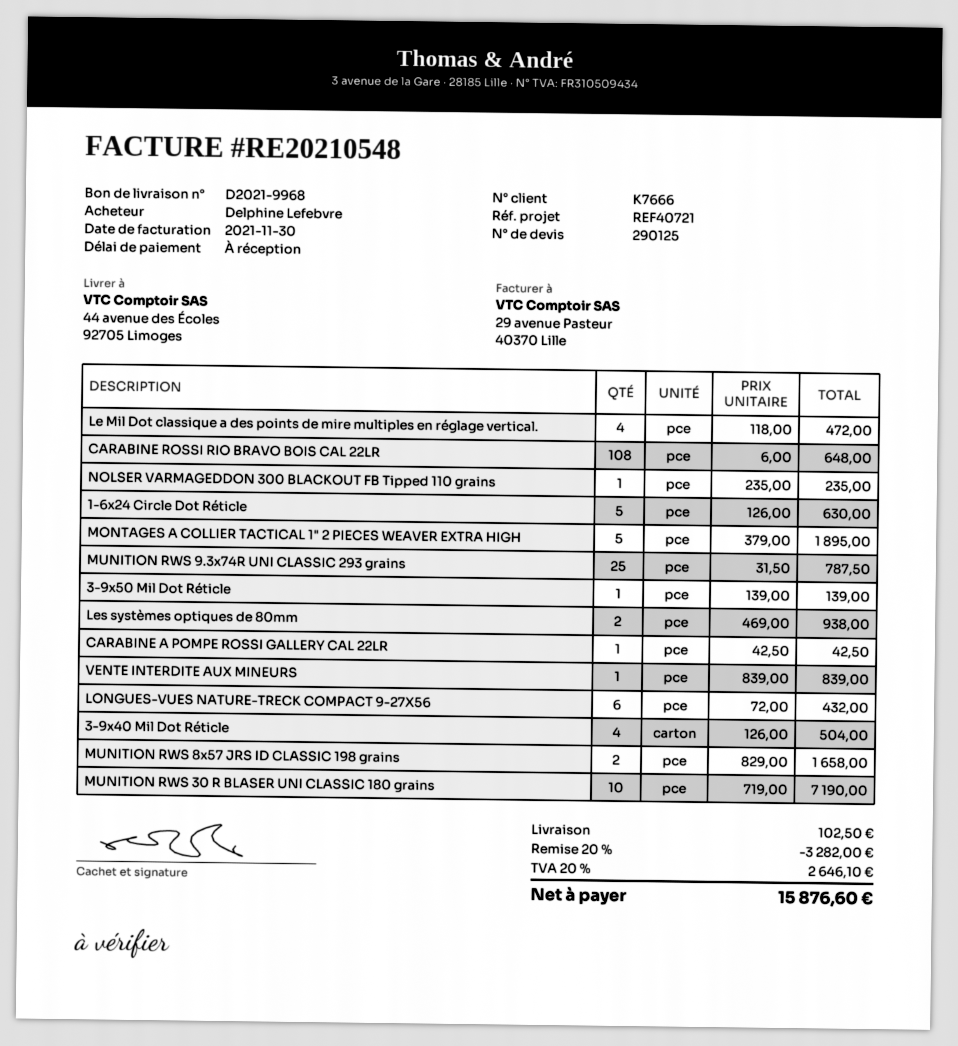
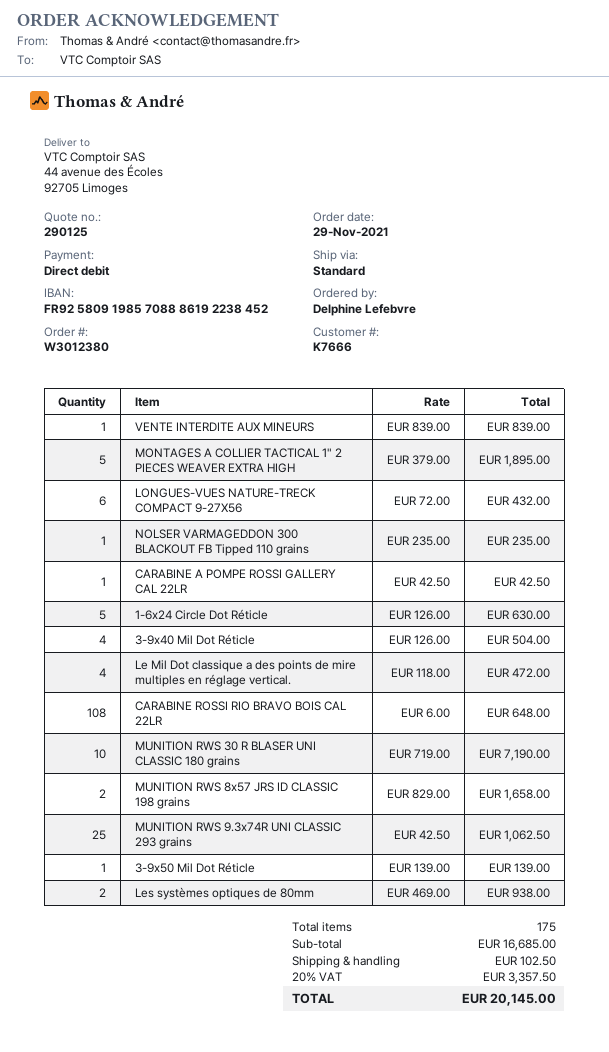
MUNITION RWS 9.3x74R UNI CLASSIC 293 grains: 25 x 31.50 = 787.50 -> 25 x 42.50 = 1062.50
discount: 20% = 3282.00 -> none
tax: 20% = 2646.10 -> 20% = 3357.50
total: 15876.60 -> 20145.00

